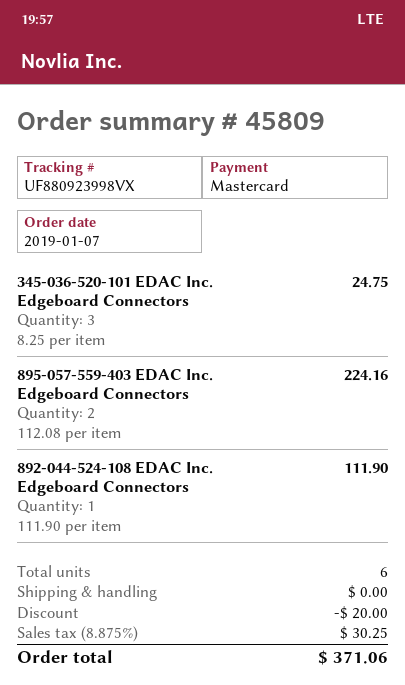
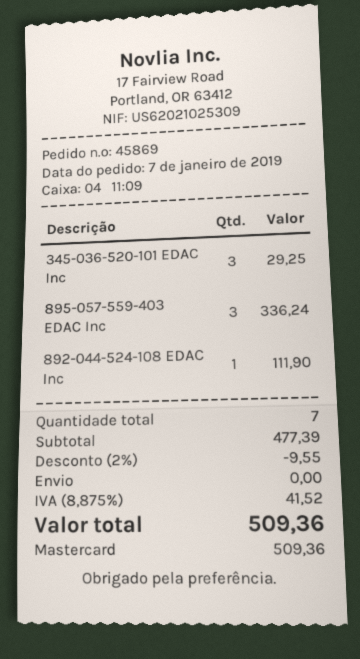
order number: 45809 -> 45869
345-036-520-101 EDAC Inc. Edgeboard Connectors: 3 for 24.75 -> 3 for 29.25
895-057-559-403 EDAC Inc. Edgeboard Connectors: 2 for 224.16 -> 3 for 336.24
total quantity: 6 -> 7
discount: 20.00 -> 9.55
tax: 8.875% = 30.25 -> 8.875% = 41.52
total: 371.06 -> 509.36

